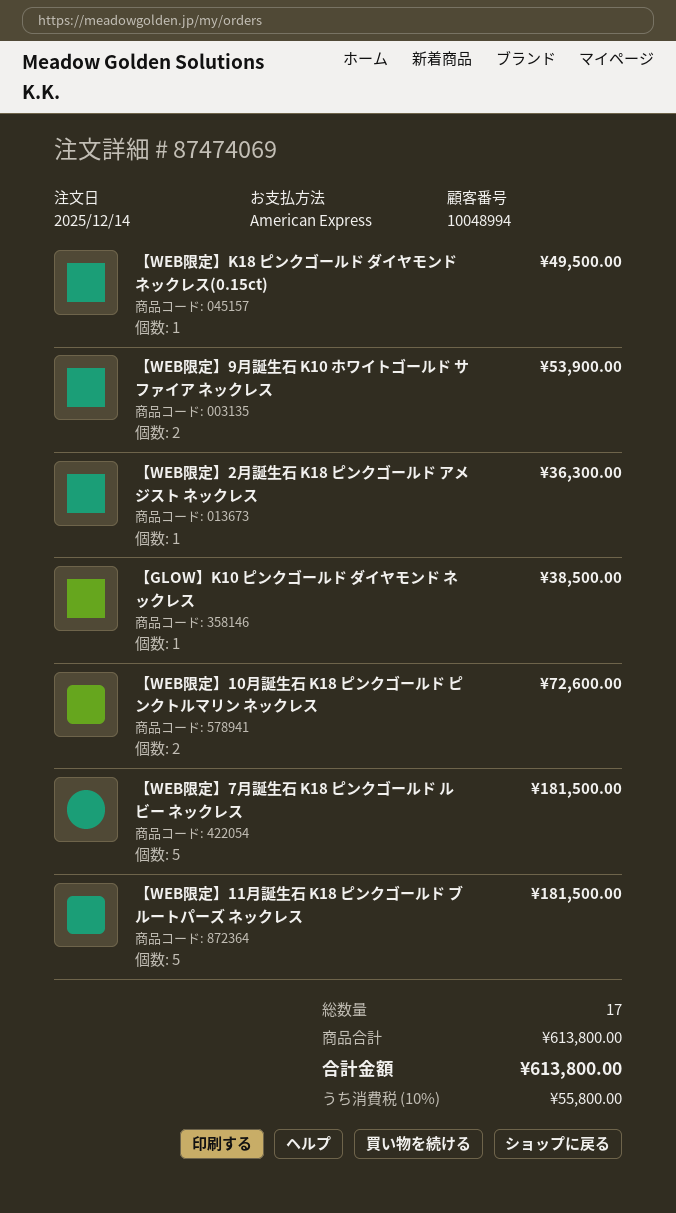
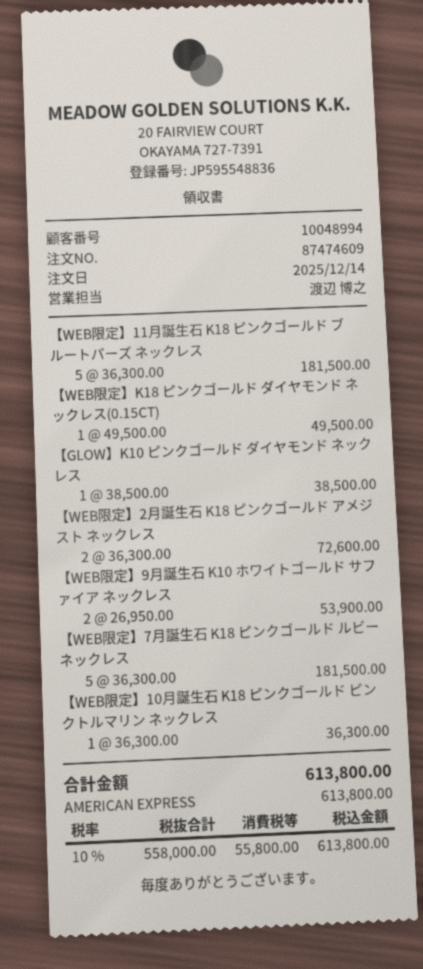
order number: 87474069 -> 87474609
【WEB限定】2月誕生石 K18 ピンクゴールド アメジスト ネックレス: 1 for 36300.00 -> 2 for 72600.00
【WEB限定】10月誕生石 K18 ピンクゴールド ピンクトルマリン ネックレス: 2 for 72600.00 -> 1 for 36300.00

